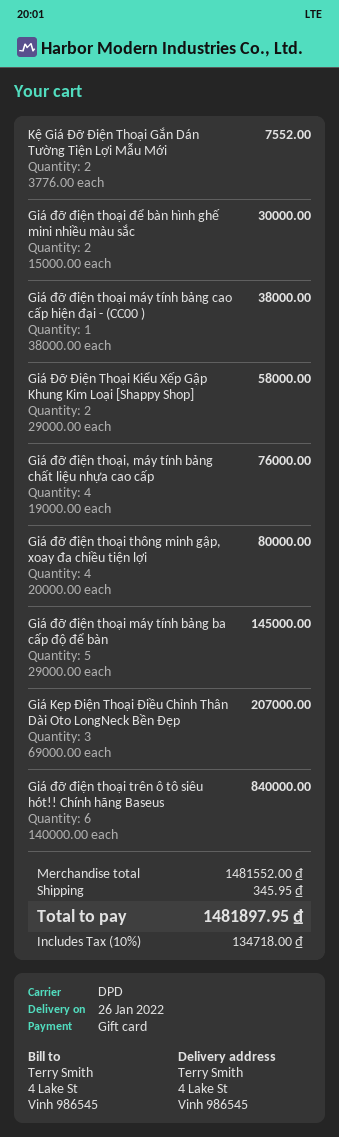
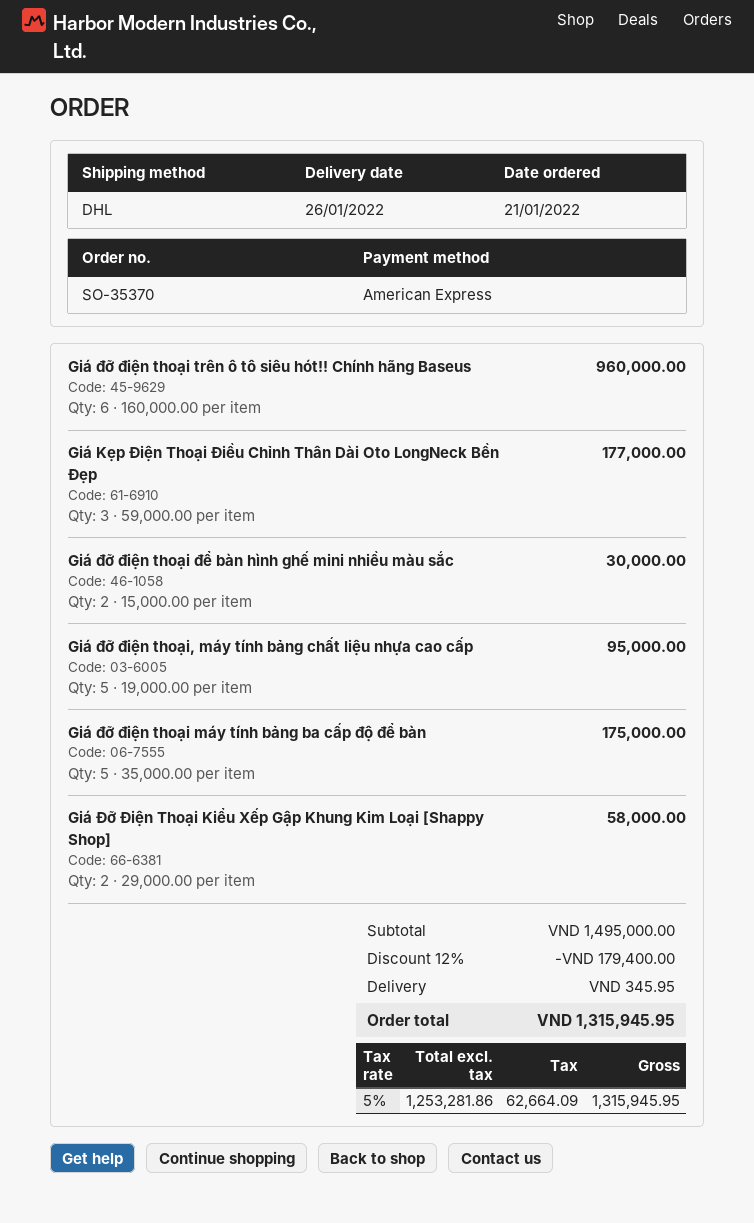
payment method: gift card -> American Express
shipping method: DPD -> DHL
Kệ Giá Đỡ Điện Thoại Gắn Dán Tường Tiện Lợi Mẫu Mới: 2 x 3776.00 = 7552.00 -> none
Giá đỡ điện thoại máy tính bảng cao cấp hiện đại - (CC00 ): 1 x 38000.00 = 38000.00 -> none
Giá đỡ điện thoại, máy tính bảng chất liệu nhựa cao cấp: 4 x 19000.00 = 76000.00 -> 5 x 19000.00 = 95000.00
Giá đỡ điện thoại thông minh gập, xoay đa chiều tiện lợi: 4 x 20000.00 = 80000.00 -> none
Giá đỡ điện thoại máy tính bảng ba cấp độ để bàn: 5 x 29000.00 = 145000.00 -> 5 x 35000.00 = 175000.00
Giá Kẹp Điện Thoại Điều Chỉnh Thân Dài Oto LongNeck Bền Đẹp: 3 x 69000.00 = 207000.00 -> 3 x 59000.00 = 177000.00
Giá đỡ điện thoại trên ô tô siêu hót!! Chính hãng Baseus: 6 x 140000.00 = 840000.00 -> 6 x 160000.00 = 960000.00
subtotal: 1481552.00 -> 1495000.00
discount: none -> 12% = 179400.00
tax: 10% = 134718.00 -> 5% = 62664.09
total: 1481897.95 -> 1315945.95

